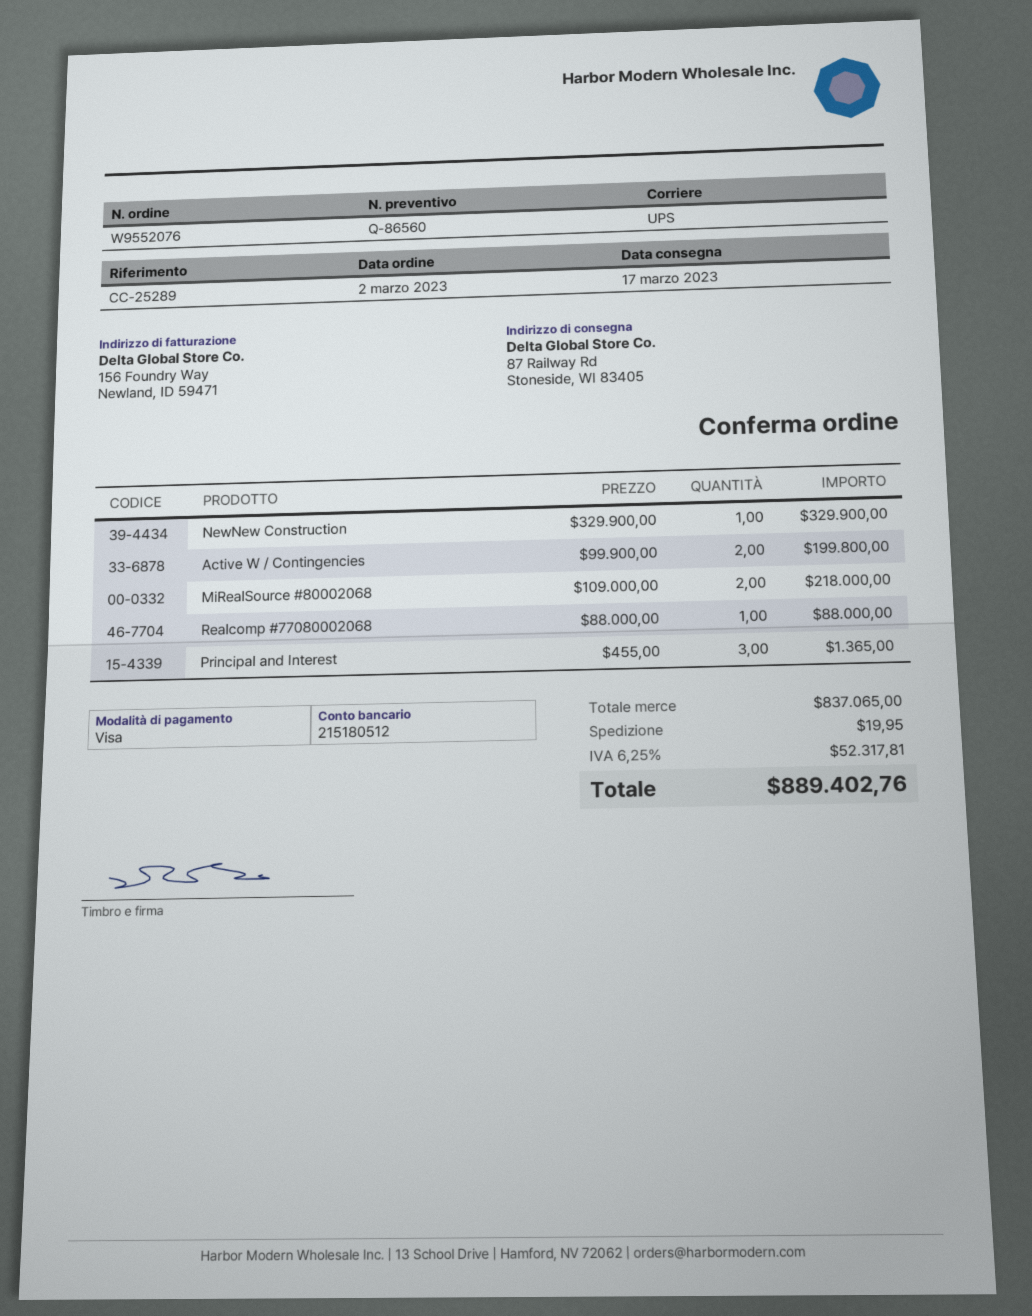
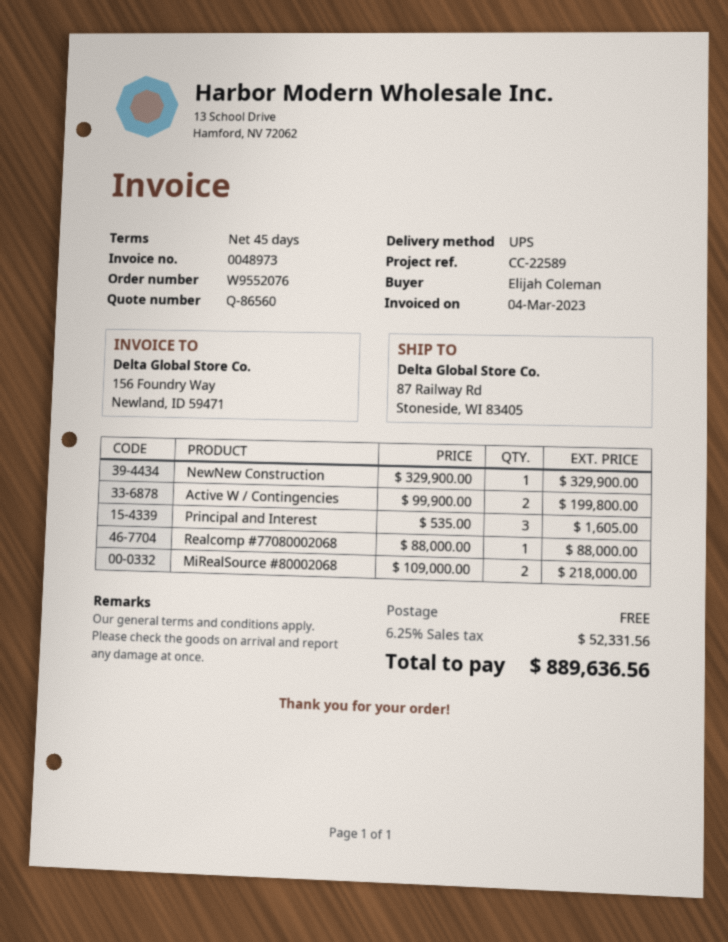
reference: CC-25289 -> CC-22589
Principal and Interest: 3 x 455.00 = 1365.00 -> 3 x 535.00 = 1605.00
shipping: 19.95 -> 0.00
tax: 6.25% = 52317.81 -> 6.25% = 52331.56
total: 889402.76 -> 889636.56

